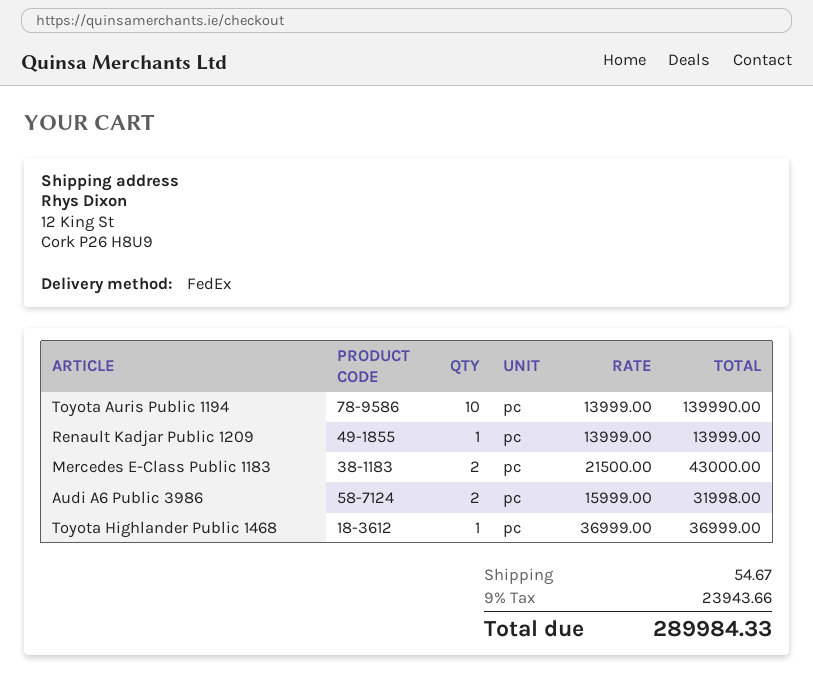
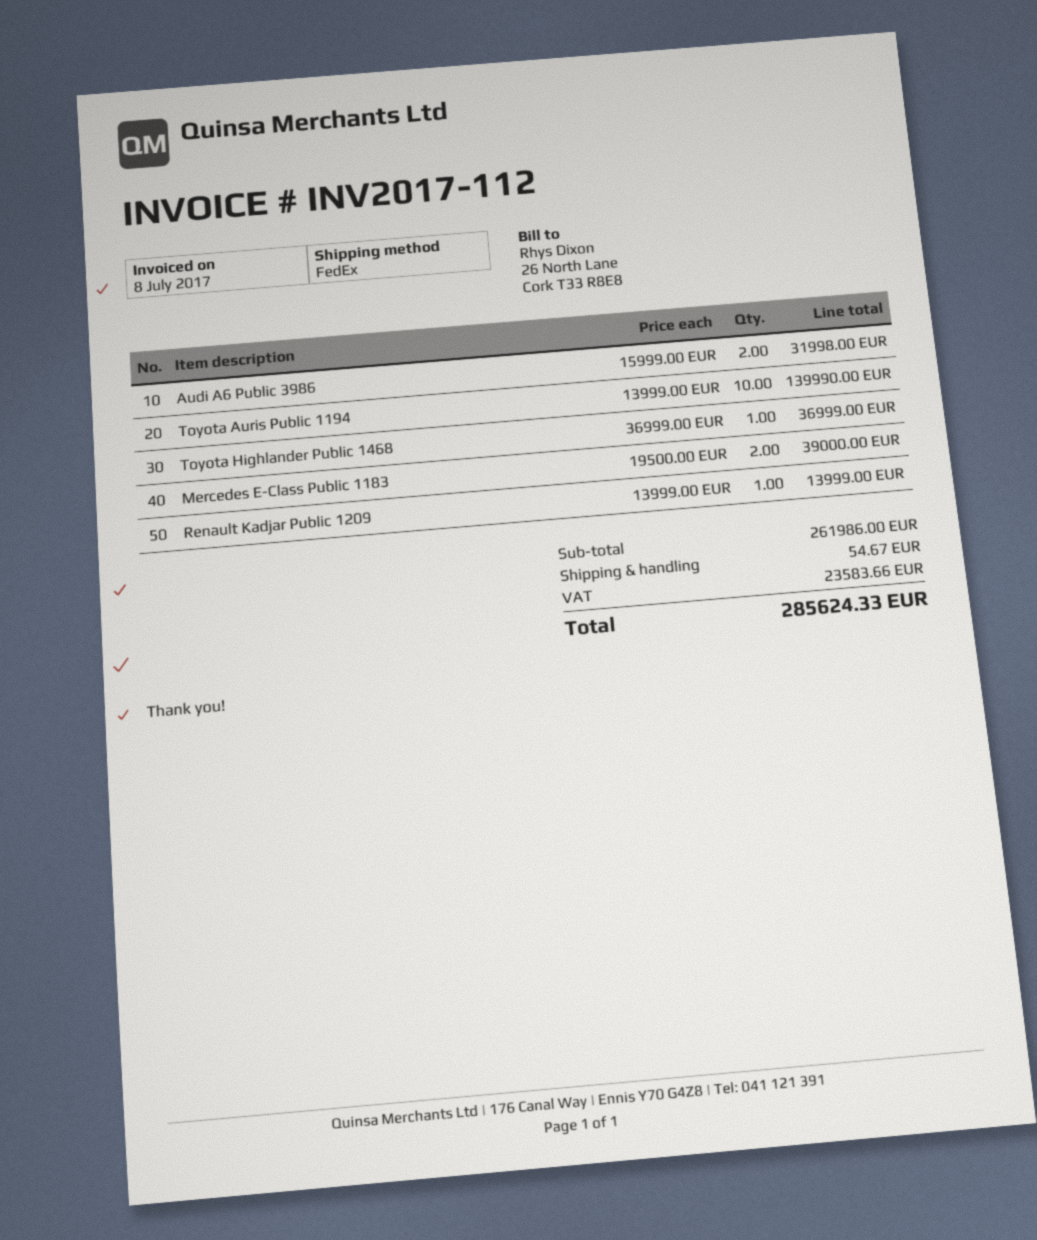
Mercedes E-Class Public 1183: 2 x 21500.00 = 43000.00 -> 2 x 19500.00 = 39000.00
tax: 23943.66 -> 23583.66
total: 289984.33 -> 285624.33

